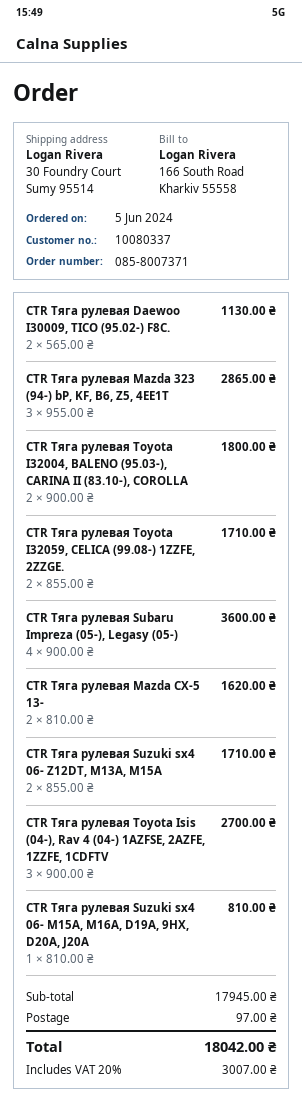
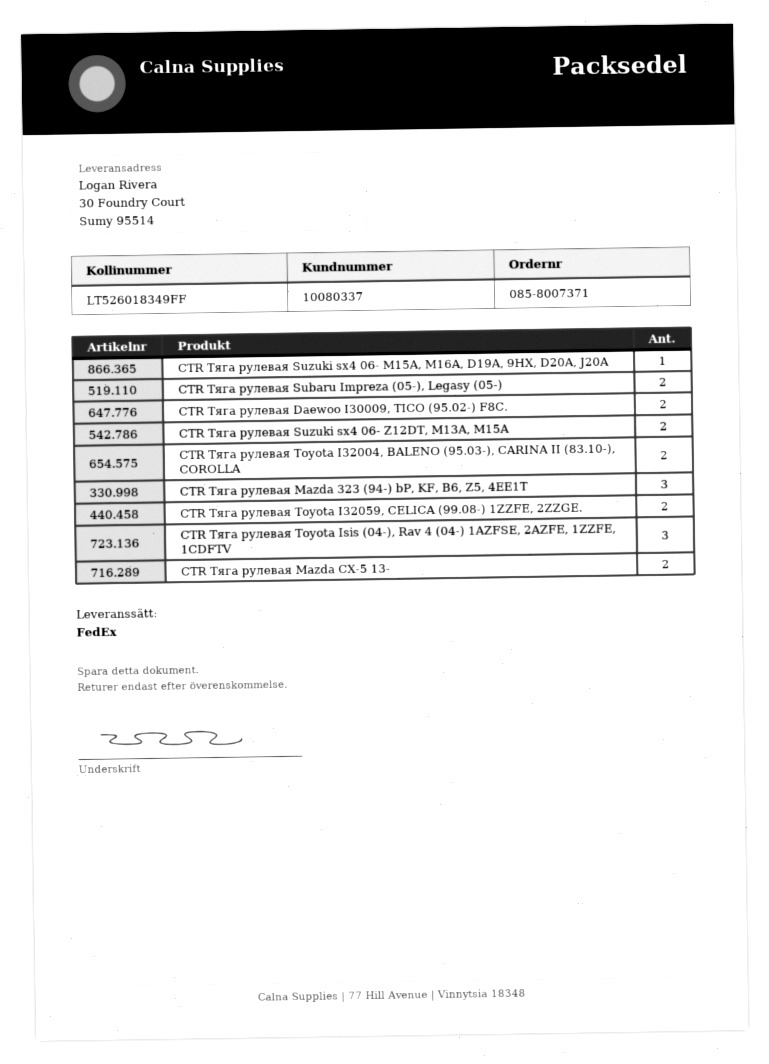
CTR Тяга рулевая Subaru Impreza (05-), Legasy (05-): 4 -> 2

